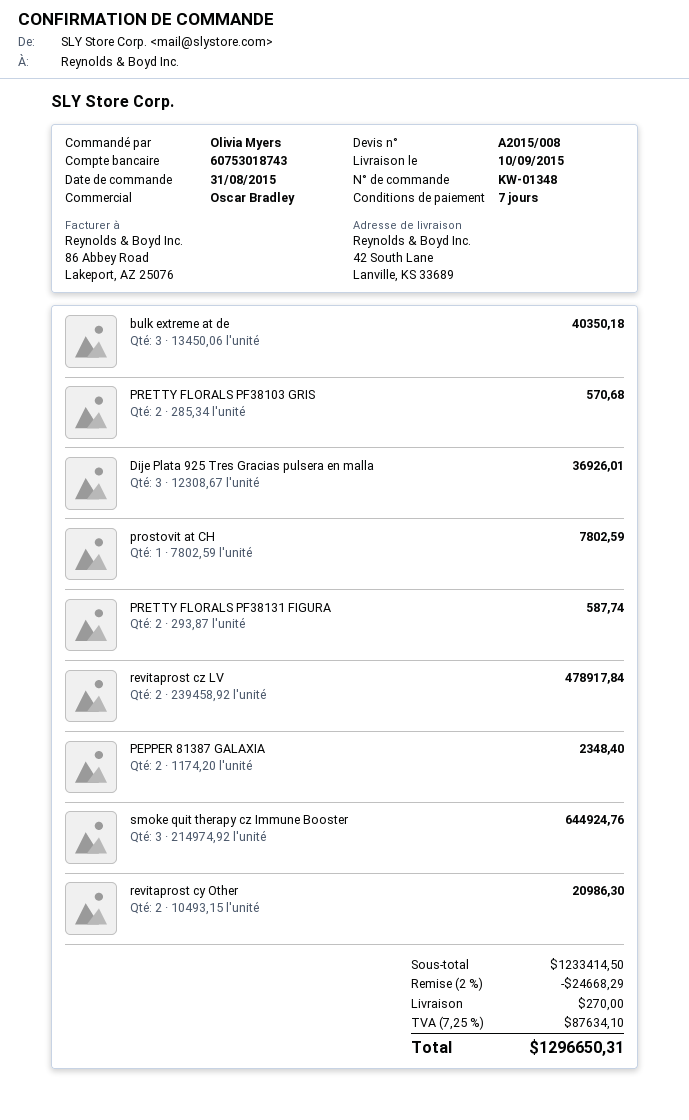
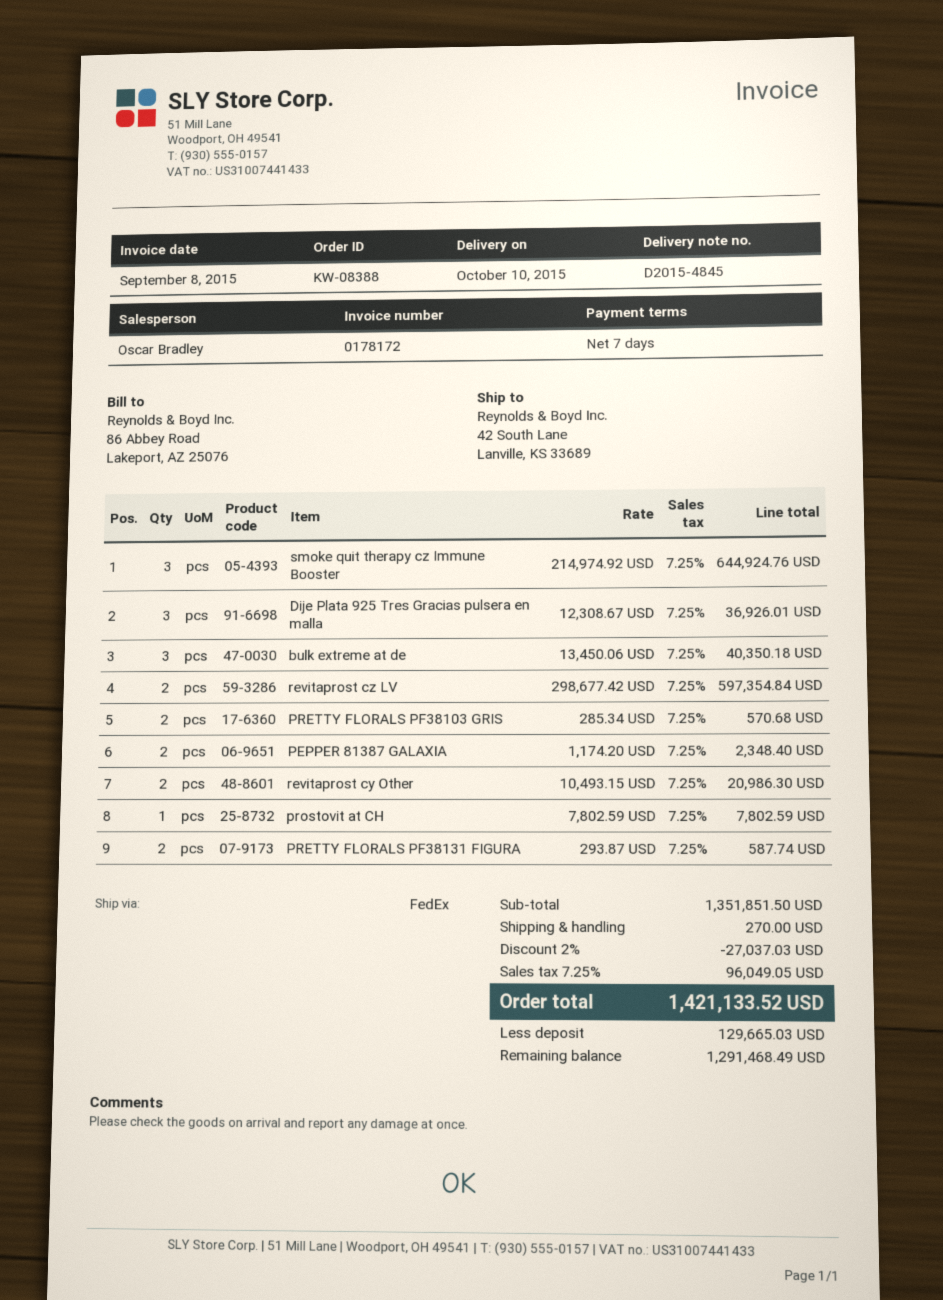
order number: KW-01348 -> KW-08388
delivery date: 2015-09-10 -> 2015-10-10
revitaprost cz LV: 2 x 239458.92 = 478917.84 -> 2 x 298677.42 = 597354.84
subtotal: 1233414.50 -> 1351851.50
discount: 2% = 24668.29 -> 2% = 27037.03
tax: 7.25% = 87634.10 -> 7.25% = 96049.05
total: 1296650.31 -> 1421133.52

